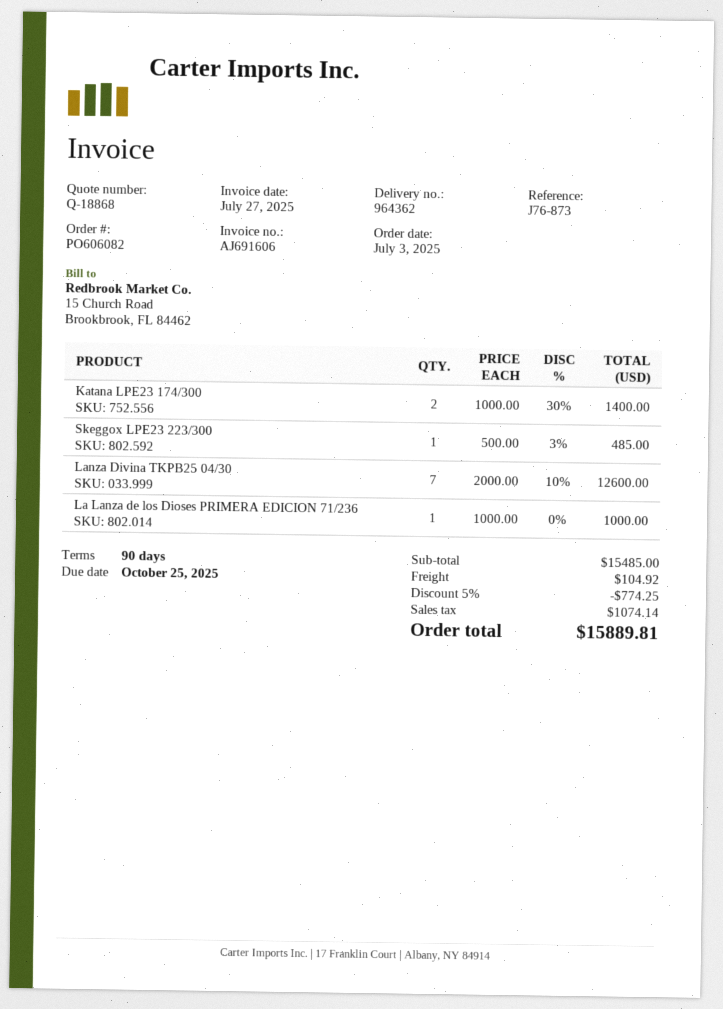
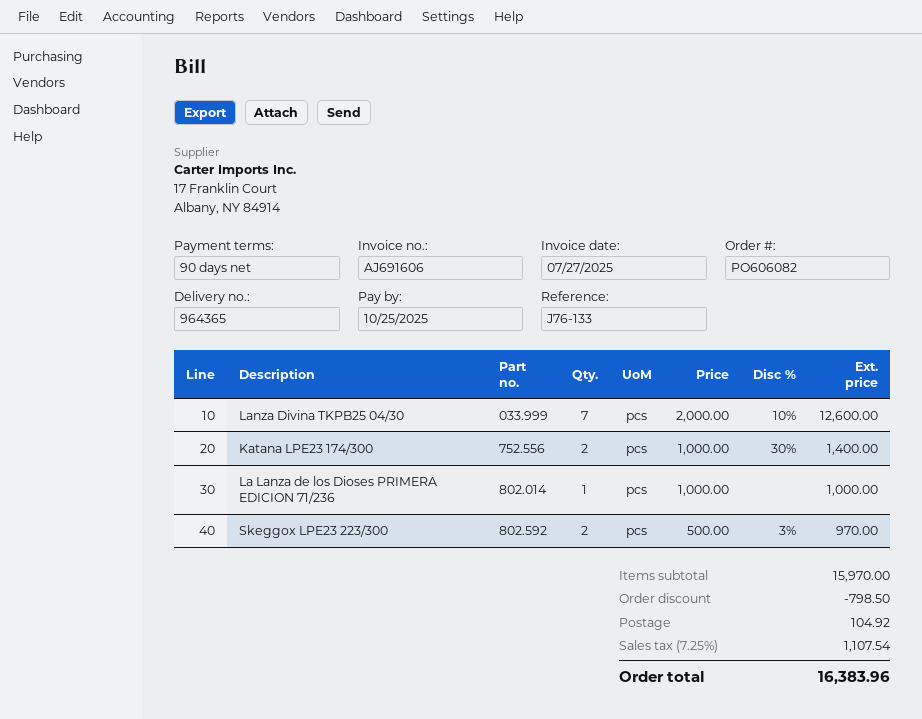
delivery note number: 964362 -> 964365
reference: J76-873 -> J76-133
Skeggox LPE23 223/300: 1 x 500.00 - 3% = 485.00 -> 2 x 500.00 - 3% = 970.00
subtotal: 15485.00 -> 15970.00
discount: 774.25 -> 798.50
tax: 1074.14 -> 1107.54
total: 15889.81 -> 16383.96

